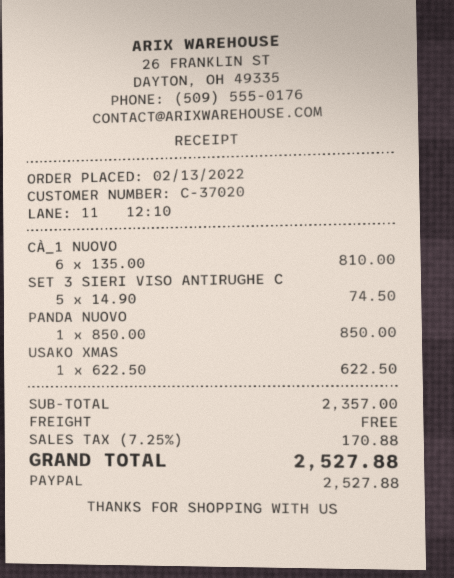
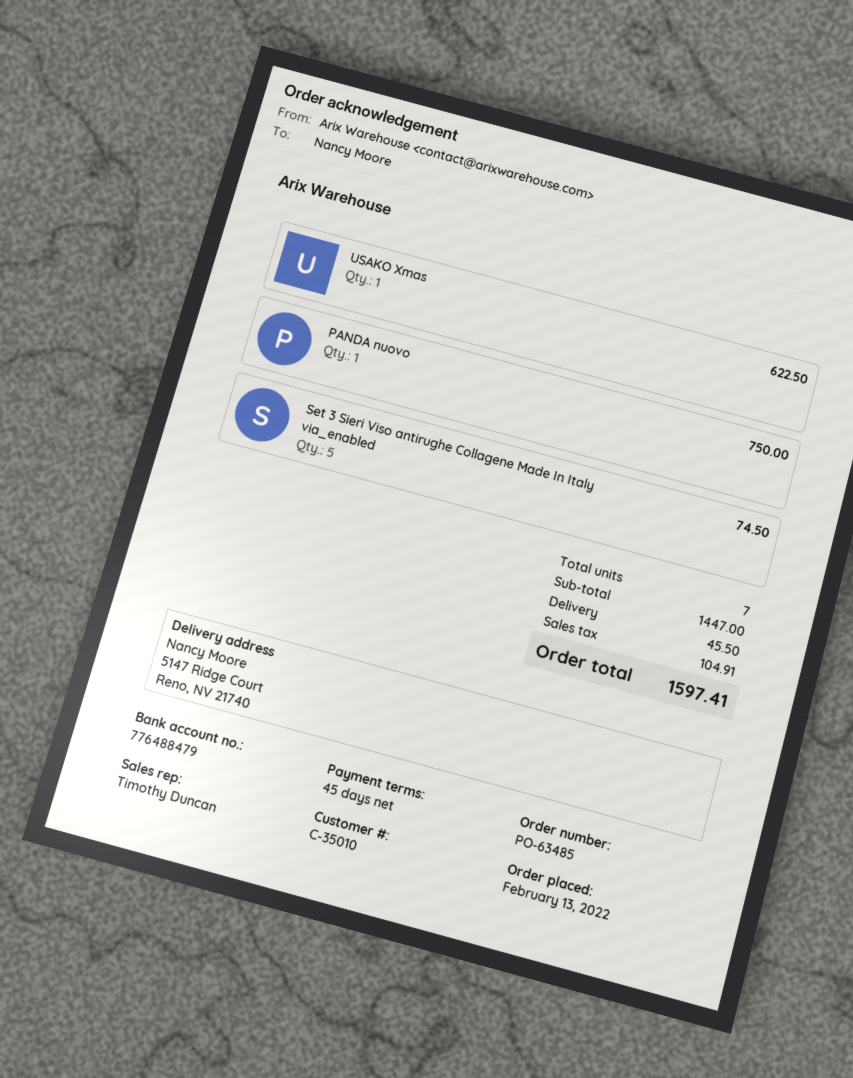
customer number: C-37020 -> C-35010
CÀ_1 NUOVO: 6 for 810.00 -> none
PANDA NUOVO: 1 for 850.00 -> 1 for 750.00
subtotal: 2357.00 -> 1447.00
shipping: 0.00 -> 45.50
tax: 170.88 -> 104.91
total: 2527.88 -> 1597.41

